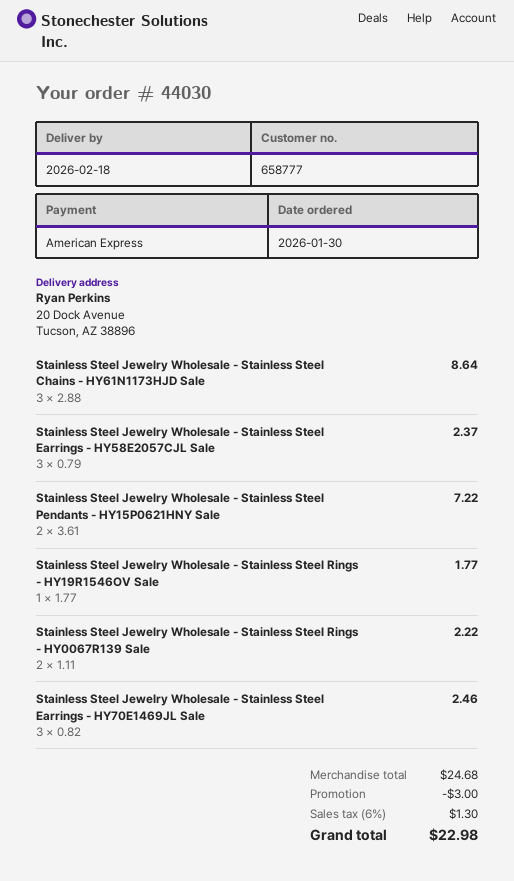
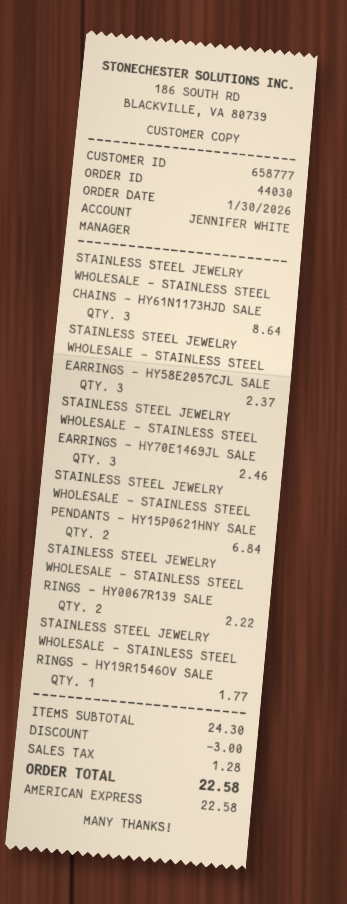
Stainless Steel Jewelry Wholesale - Stainless Steel Pendants - HY15P0621HNY Sale: 2 for 7.22 -> 2 for 6.84
subtotal: 24.68 -> 24.30
tax: 1.30 -> 1.28
total: 22.98 -> 22.58

